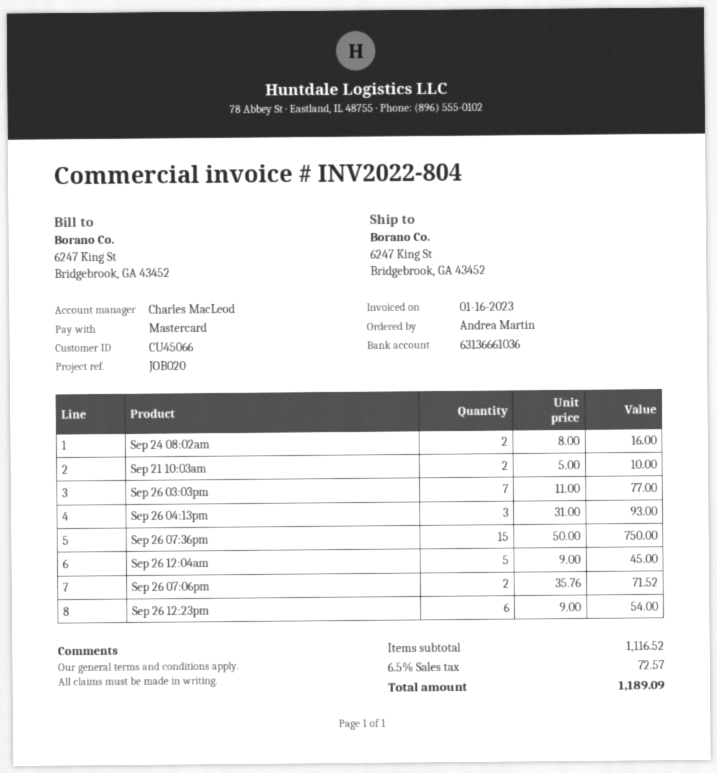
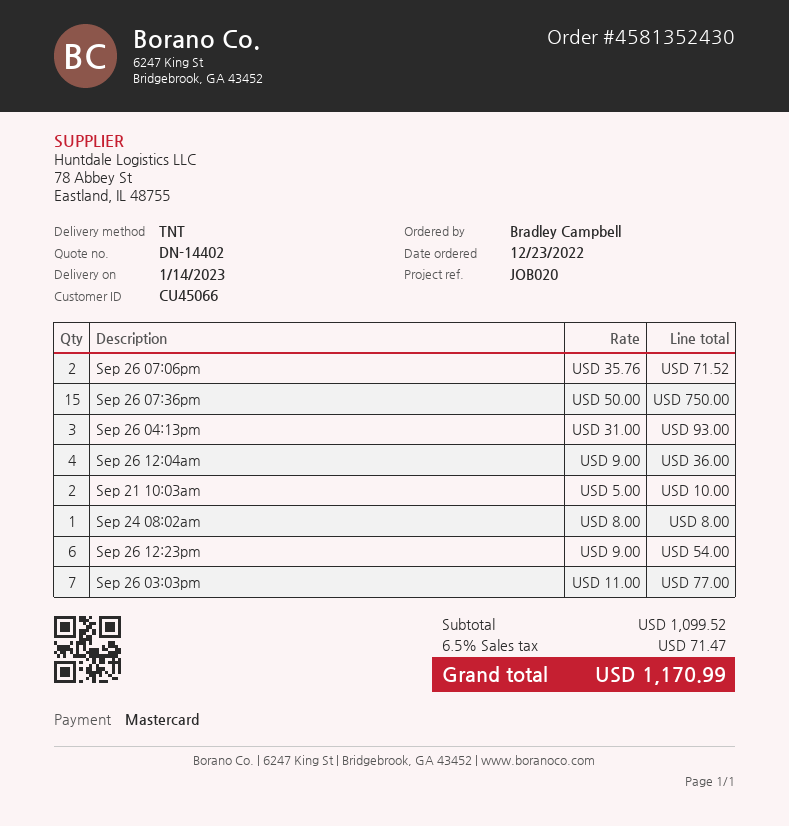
ordered by: Andrea Martin -> Bradley Campbell
Sep 24 08:02am: 2 x 8.00 = 16.00 -> 1 x 8.00 = 8.00
Sep 26 12:04am: 5 x 9.00 = 45.00 -> 4 x 9.00 = 36.00
subtotal: 1116.52 -> 1099.52
tax: 6.5% = 72.57 -> 6.5% = 71.47
total: 1189.09 -> 1170.99

